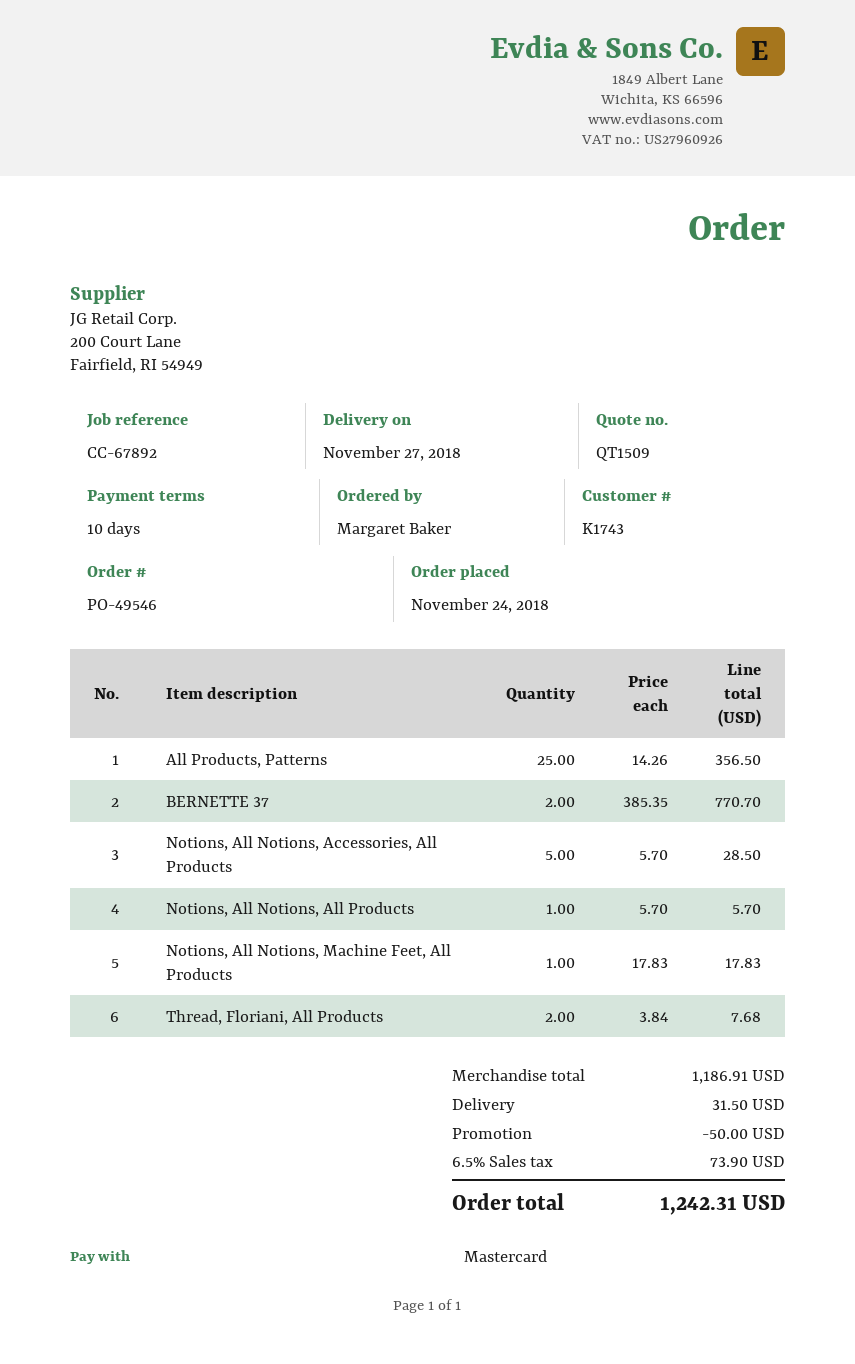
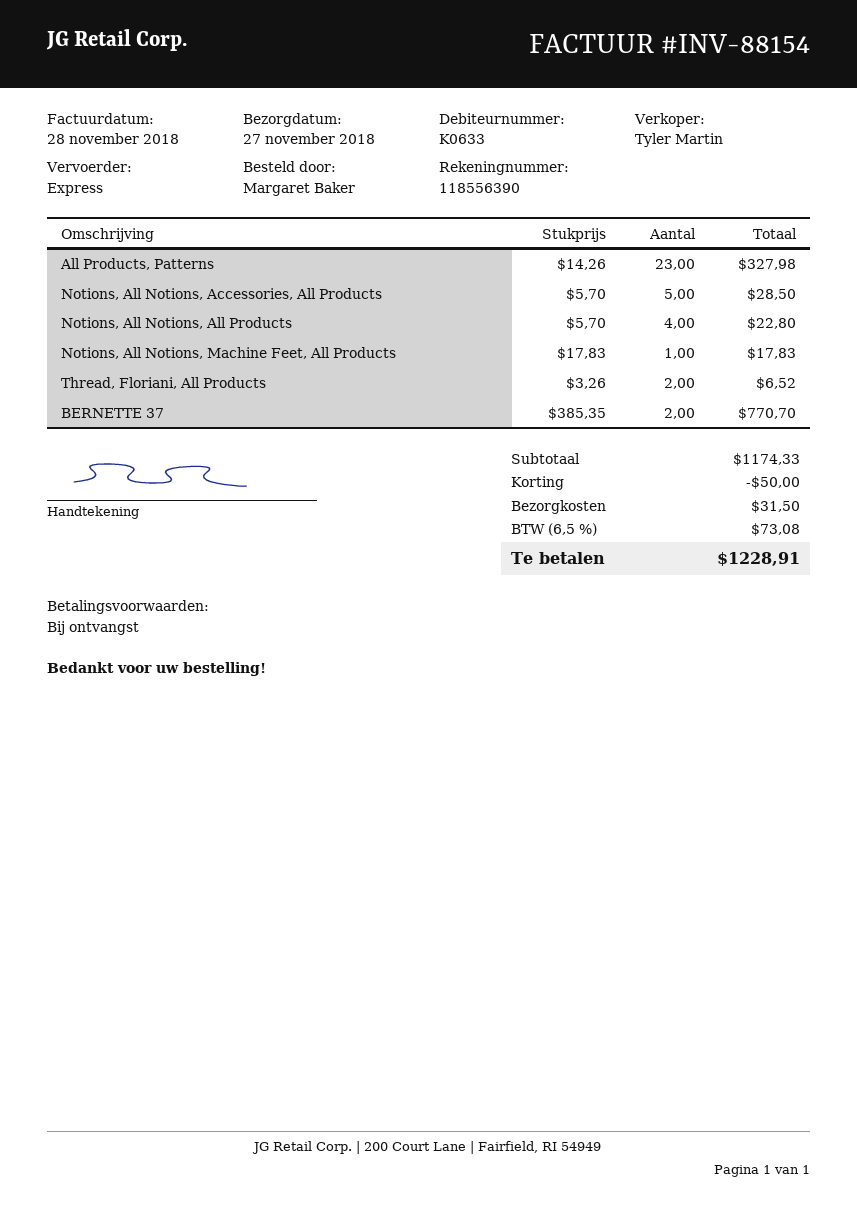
payment terms: 10 days -> on receipt
customer number: K1743 -> K0633
All Products, Patterns: 25 x 14.26 = 356.50 -> 23 x 14.26 = 327.98
Notions, All Notions, All Products: 1 x 5.70 = 5.70 -> 4 x 5.70 = 22.80
Thread, Floriani, All Products: 2 x 3.84 = 7.68 -> 2 x 3.26 = 6.52
subtotal: 1186.91 -> 1174.33
tax: 6.5% = 73.90 -> 6.5% = 73.08
total: 1242.31 -> 1228.91

